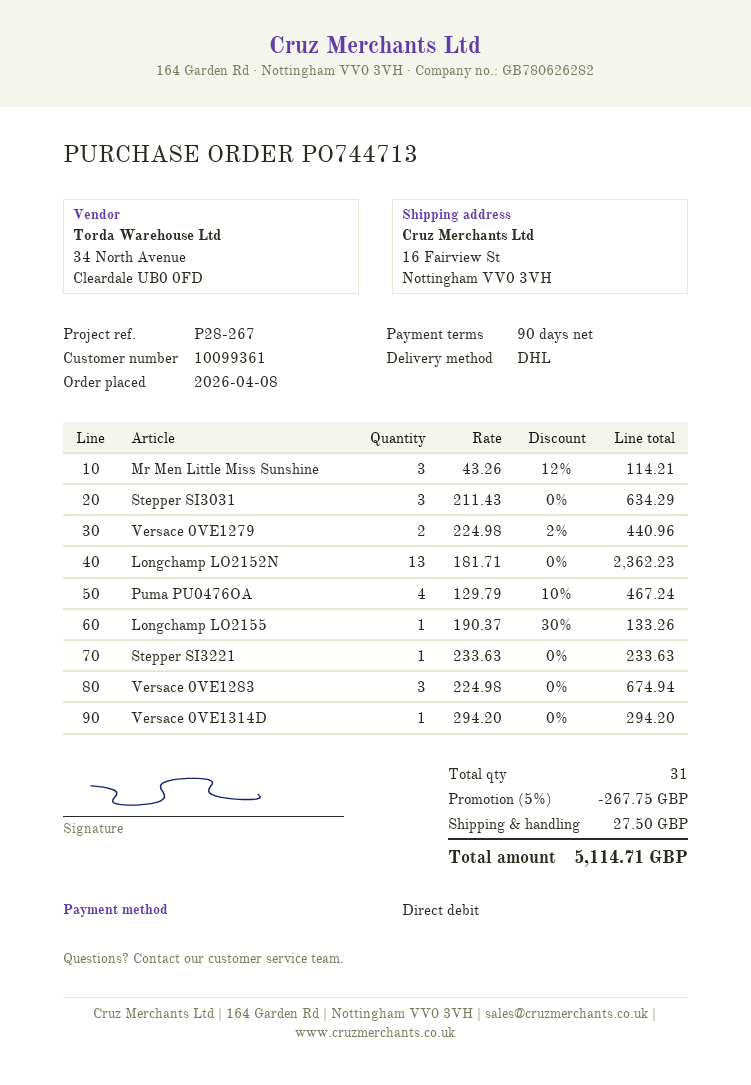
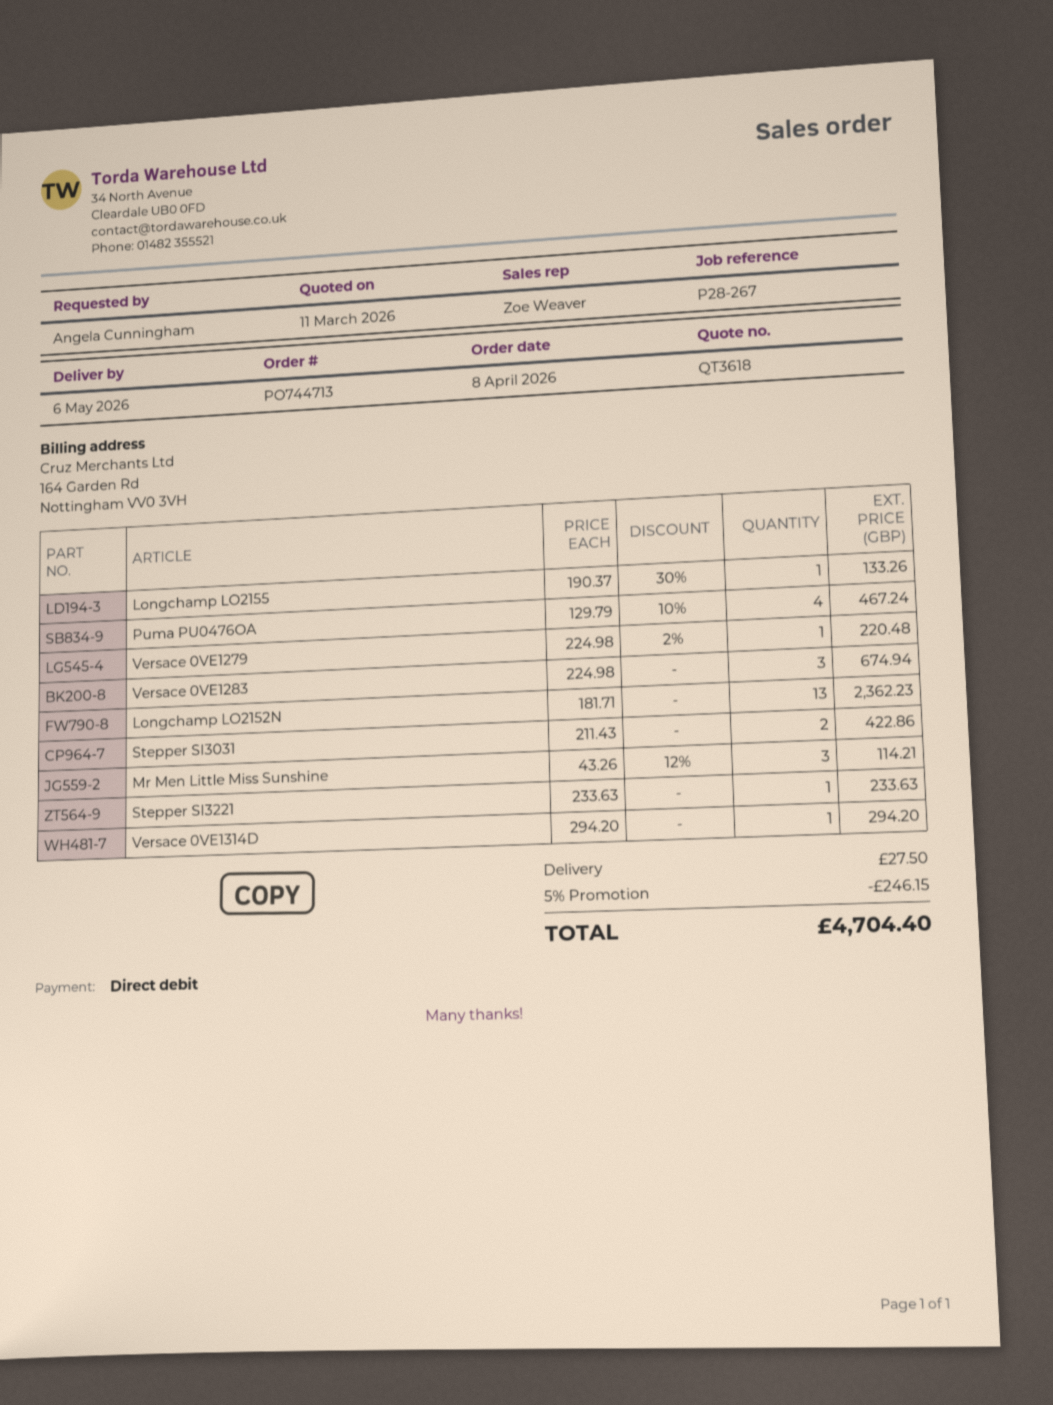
Stepper SI3031: 3 x 211.43 = 634.29 -> 2 x 211.43 = 422.86
Versace 0VE1279: 2 x 224.98 - 2% = 440.96 -> 1 x 224.98 - 2% = 220.48
discount: 5% = 267.75 -> 5% = 246.15
total: 5114.71 -> 4704.40

